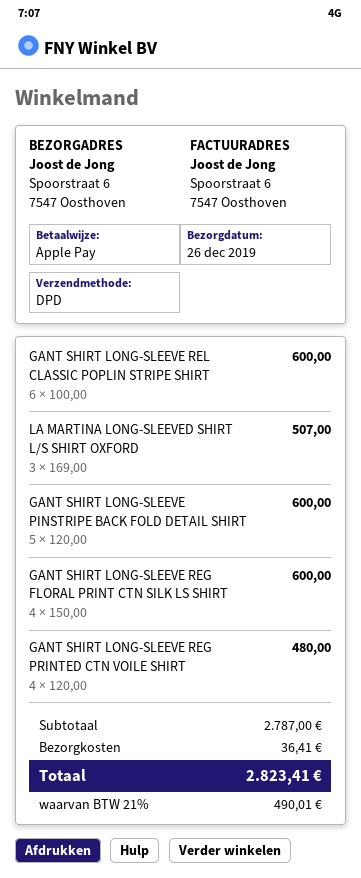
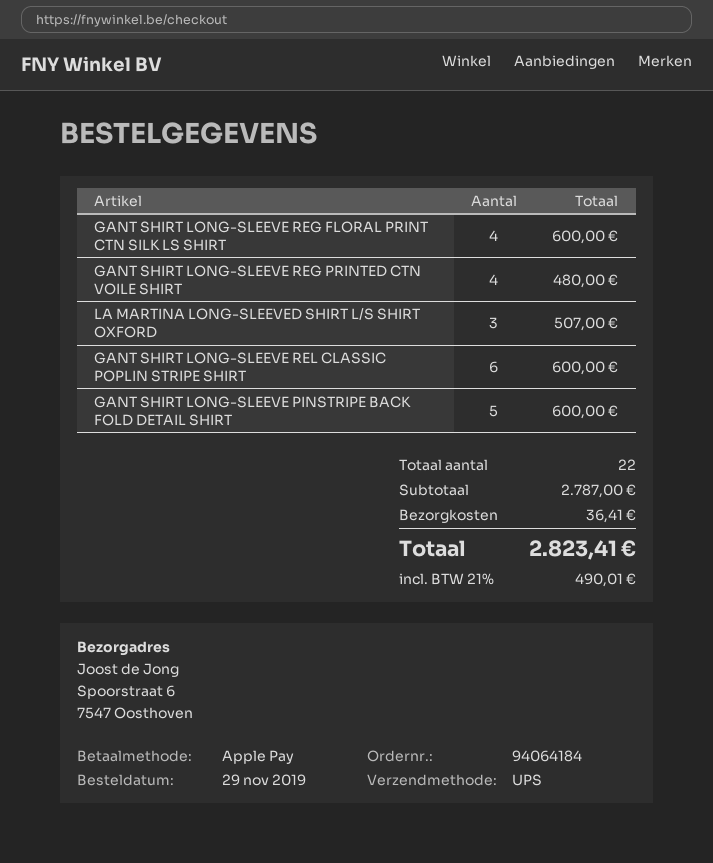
shipping method: DPD -> UPS

